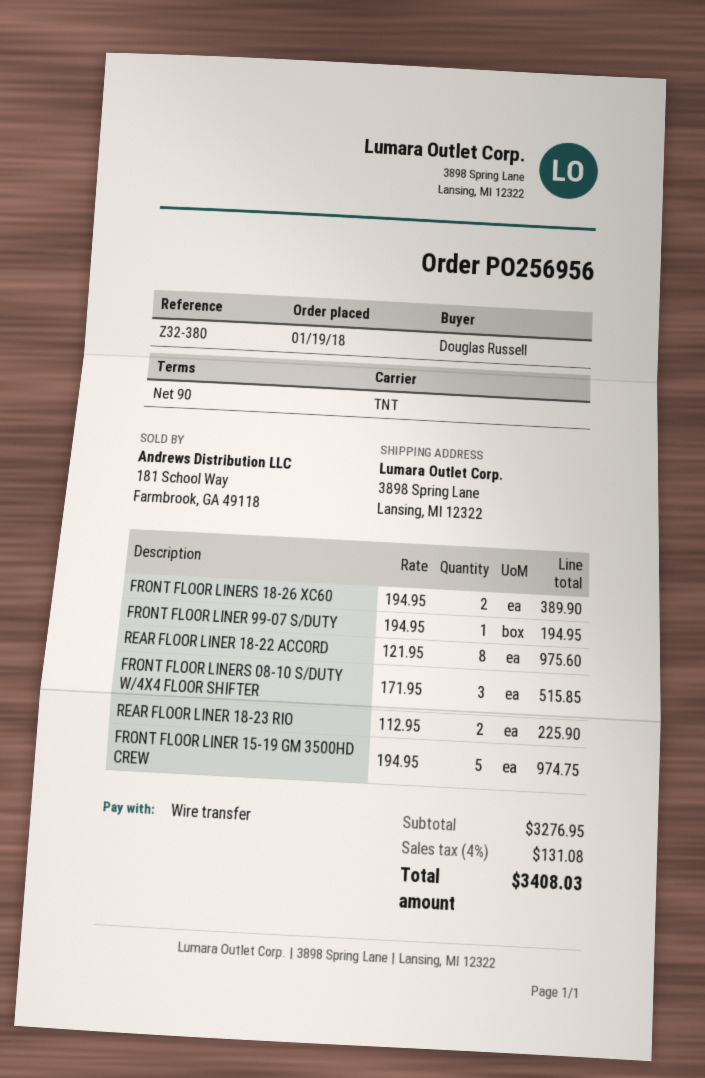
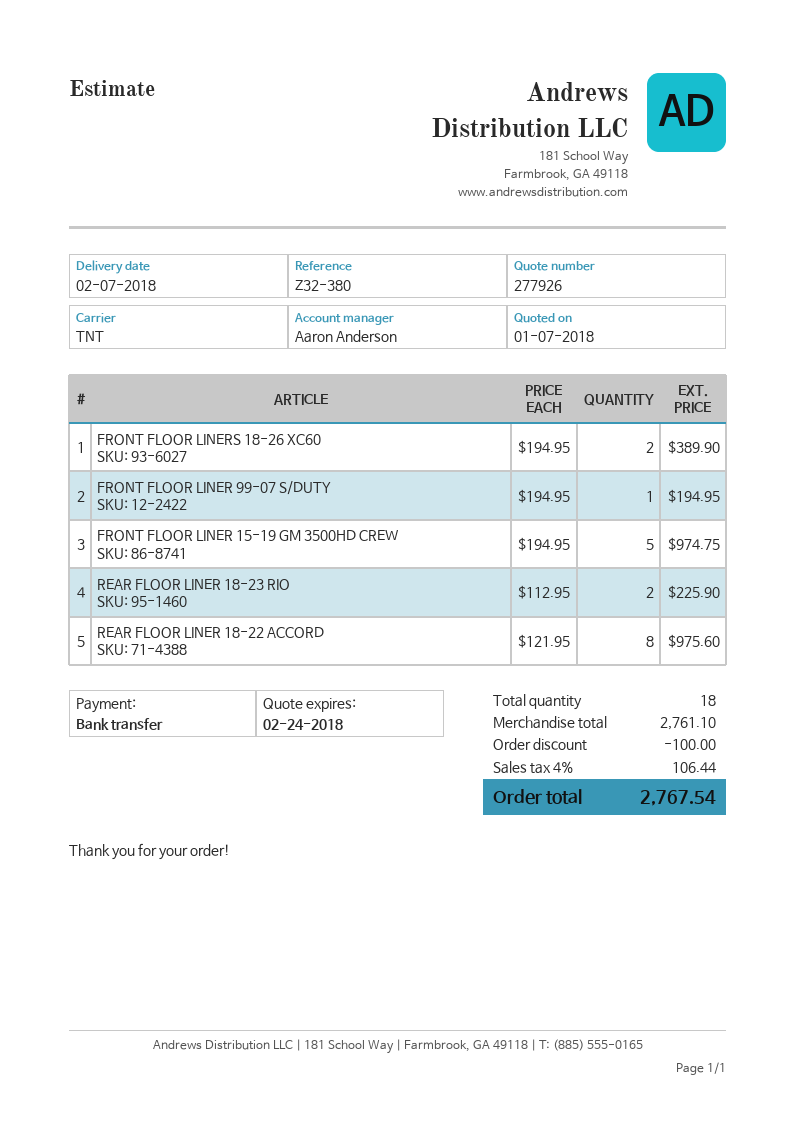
FRONT FLOOR LINERS 08-10 S/DUTY W/4X4 FLOOR SHIFTER: 3 x 171.95 = 515.85 -> none
subtotal: 3276.95 -> 2761.10
discount: none -> 100.00
tax: 4% = 131.08 -> 4% = 106.44
total: 3408.03 -> 2767.54

